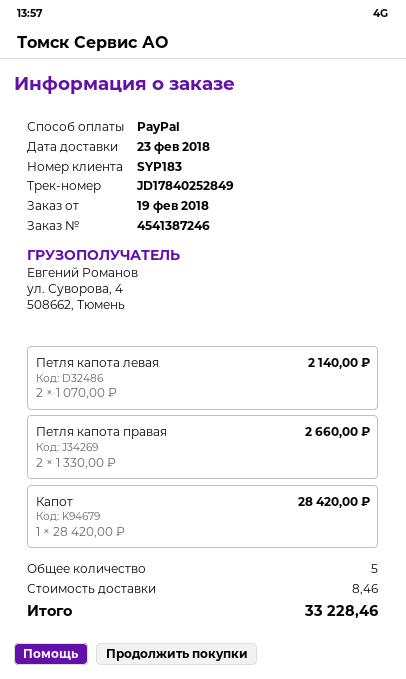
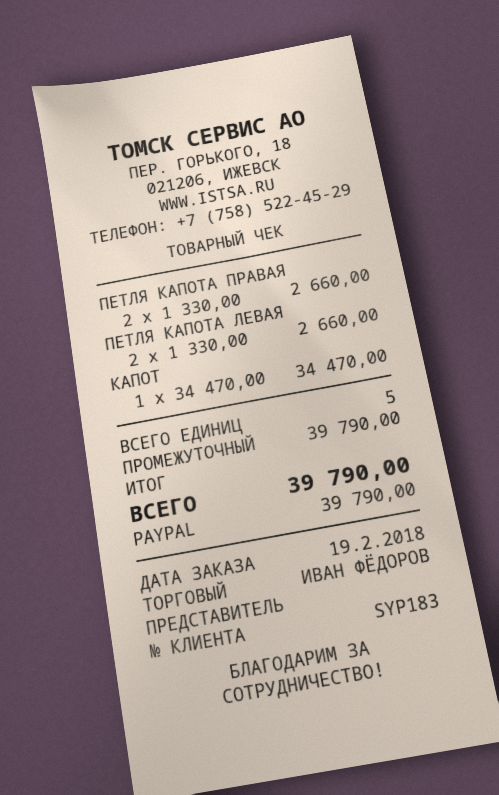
Петля капота левая: 2 x 1070.00 = 2140.00 -> 2 x 1330.00 = 2660.00
Капот: 1 x 28420.00 = 28420.00 -> 1 x 34470.00 = 34470.00
shipping: 8.46 -> none
total: 33228.46 -> 39790.00

